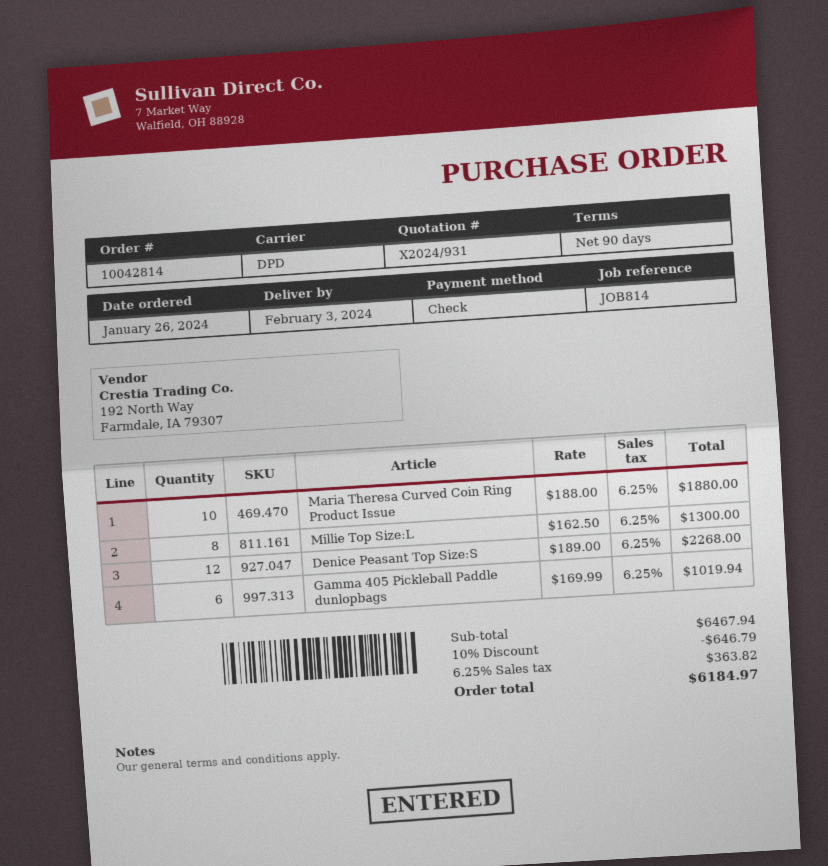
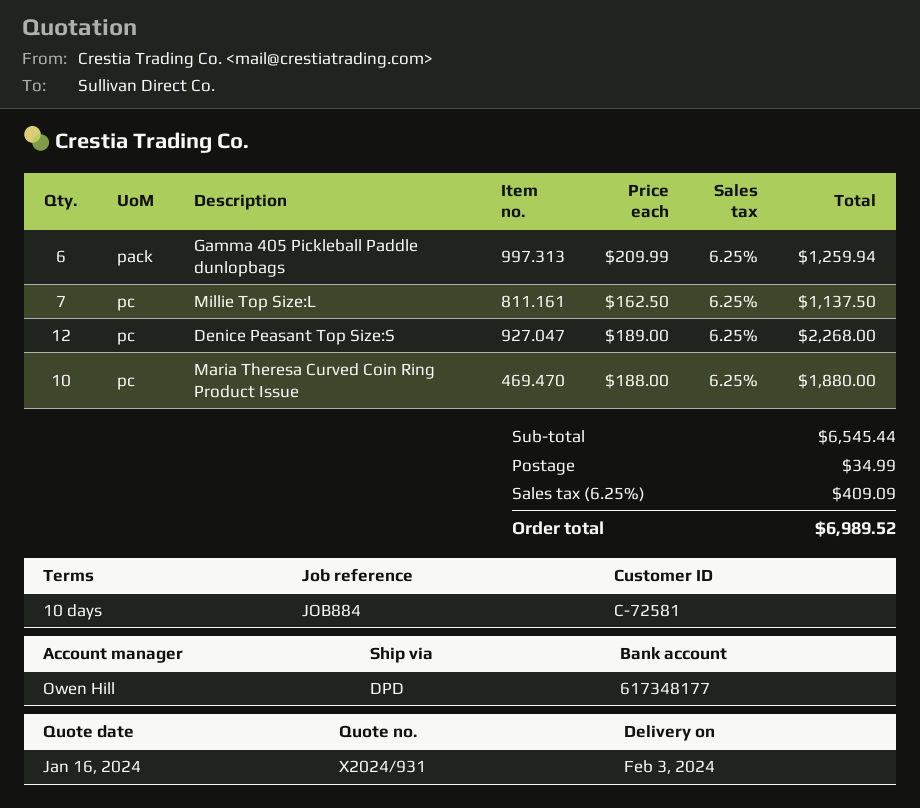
payment terms: 90 days -> 10 days
reference: JOB814 -> JOB884
Millie Top Size:L: 8 x 162.50 = 1300.00 -> 7 x 162.50 = 1137.50
Gamma 405 Pickleball Paddle dunlopbags: 6 x 169.99 = 1019.94 -> 6 x 209.99 = 1259.94
subtotal: 6467.94 -> 6545.44
discount: 10% = 646.79 -> none
shipping: none -> 34.99
tax: 6.25% = 363.82 -> 6.25% = 409.09
total: 6184.97 -> 6989.52

